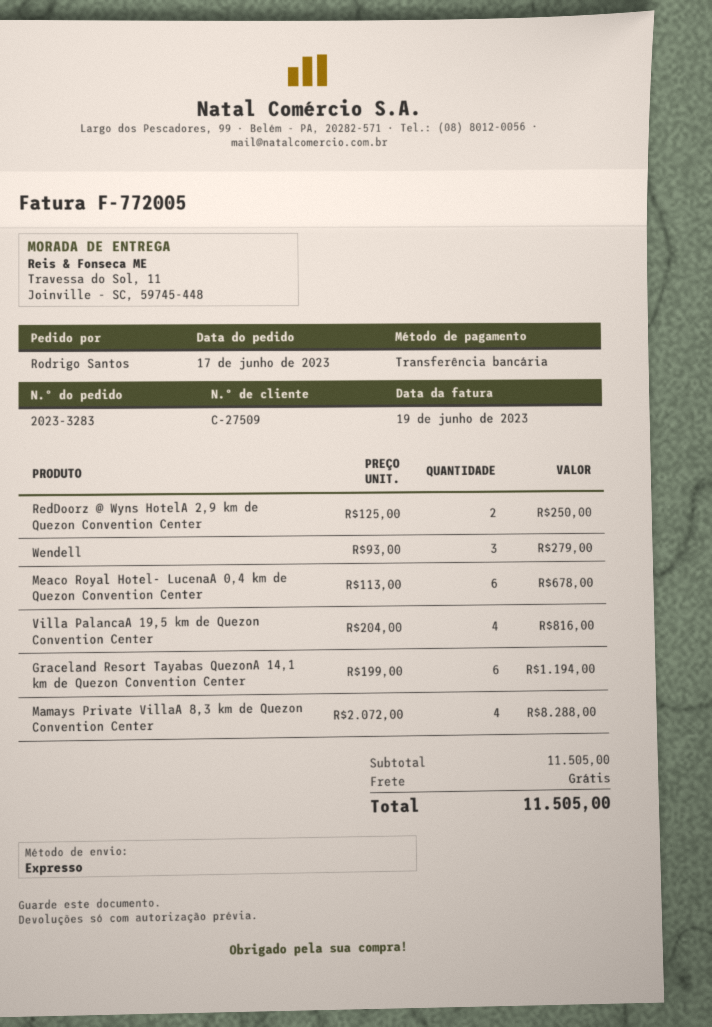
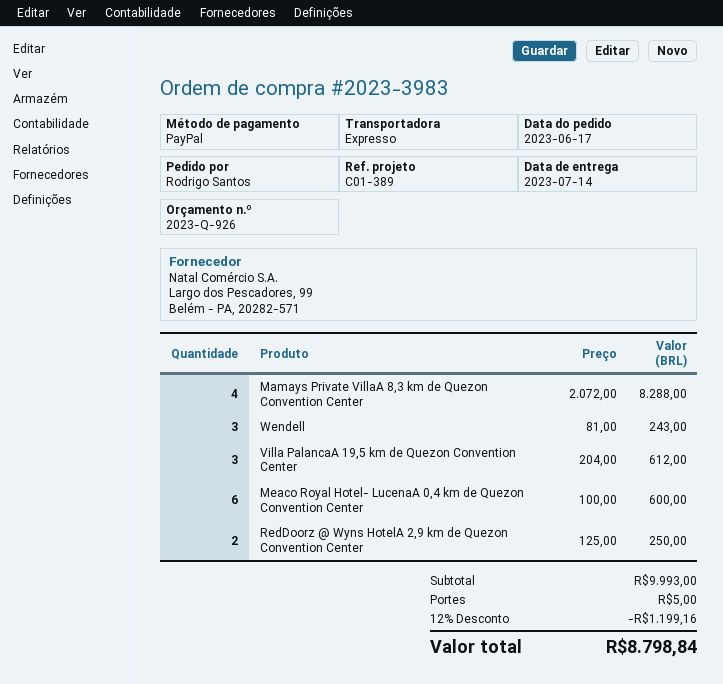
order number: 2023-3283 -> 2023-3983
payment method: bank transfer -> PayPal
Wendell: 3 x 93.00 = 279.00 -> 3 x 81.00 = 243.00
Meaco Royal Hotel- LucenaA 0,4 km de Quezon Convention Center: 6 x 113.00 = 678.00 -> 6 x 100.00 = 600.00
Villa PalancaA 19,5 km de Quezon Convention Center: 4 x 204.00 = 816.00 -> 3 x 204.00 = 612.00
Graceland Resort Tayabas QuezonA 14,1 km de Quezon Convention Center: 6 x 199.00 = 1194.00 -> none
subtotal: 11505.00 -> 9993.00
discount: none -> 12% = 1199.16
shipping: 0.00 -> 5.00
total: 11505.00 -> 8798.84

